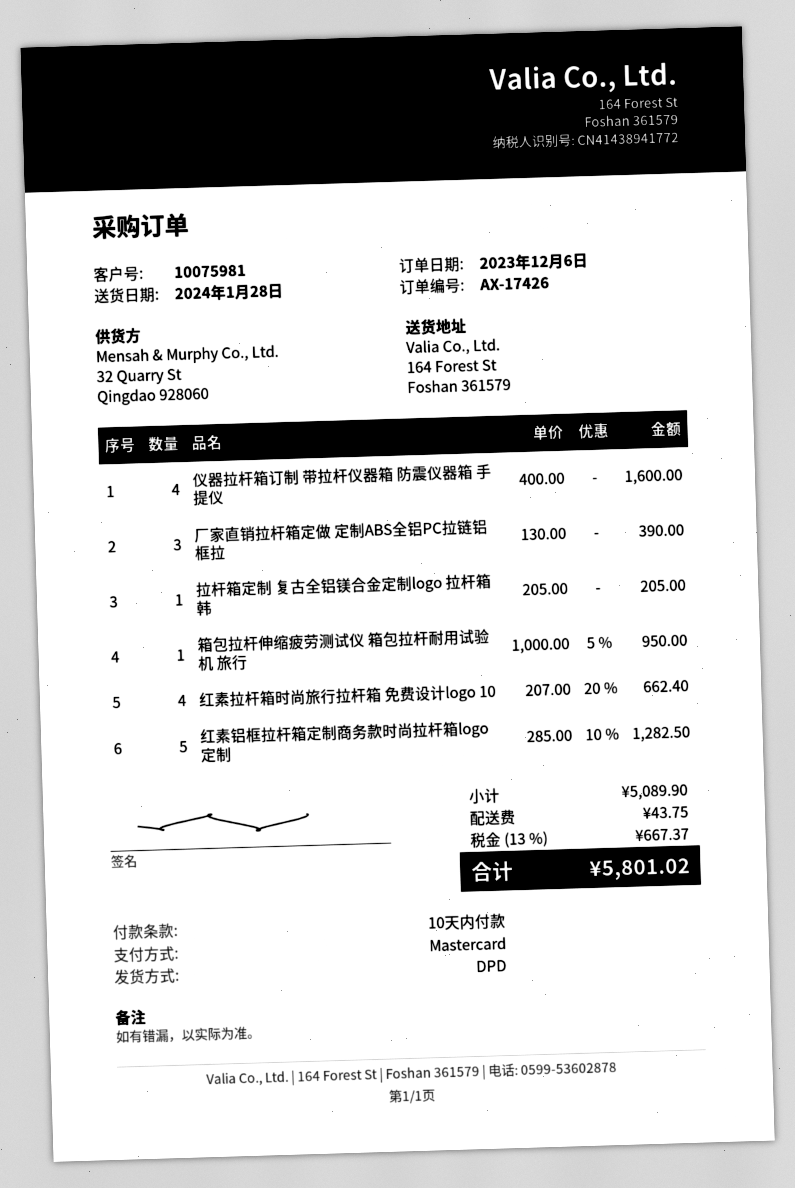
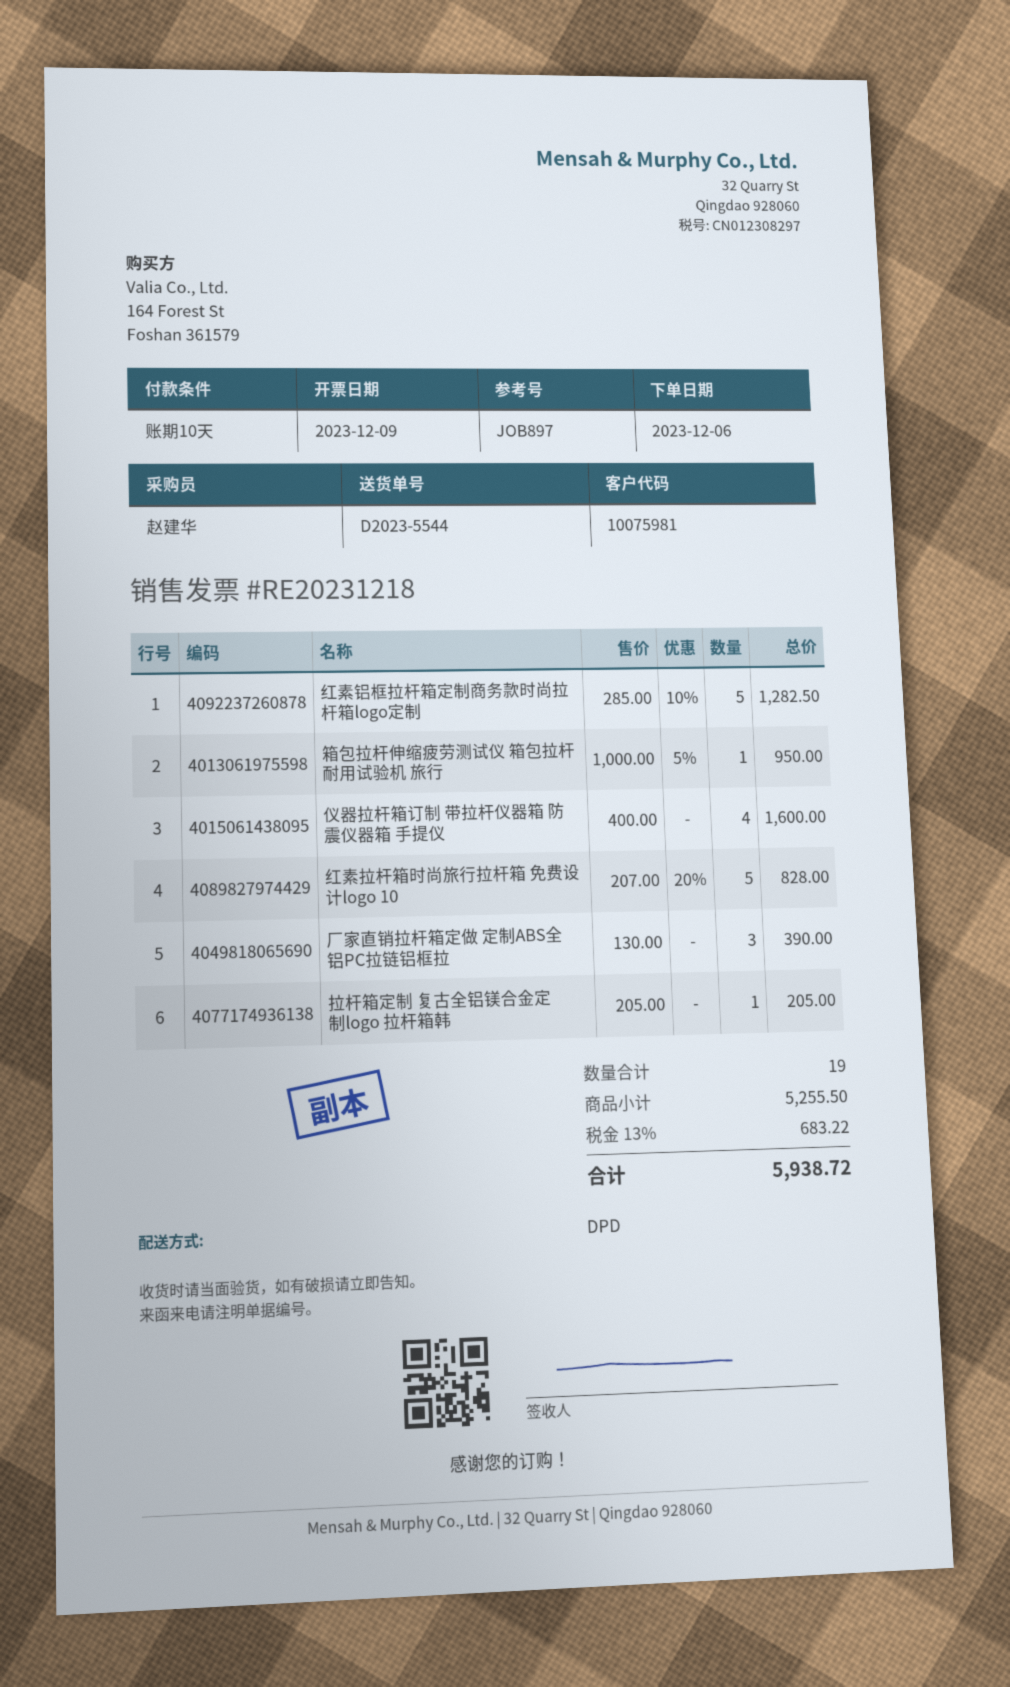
红素拉杆箱时尚旅行拉杆箱 免费设计logo 10: 4 x 207.00 - 20% = 662.40 -> 5 x 207.00 - 20% = 828.00
subtotal: 5089.90 -> 5255.50
shipping: 43.75 -> none
tax: 13% = 667.37 -> 13% = 683.22
total: 5801.02 -> 5938.72

